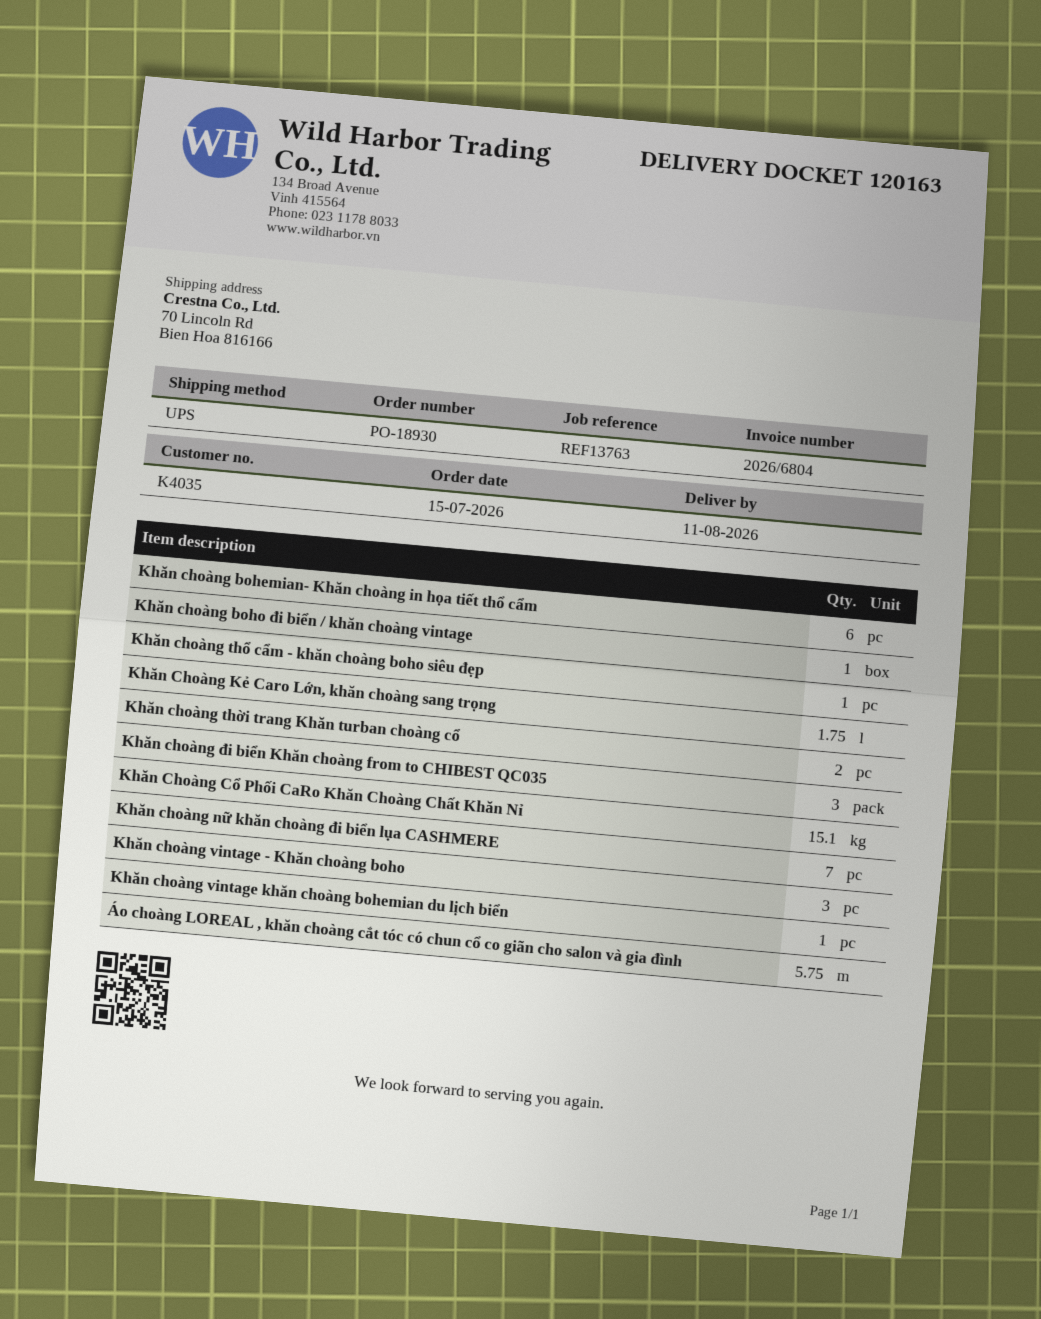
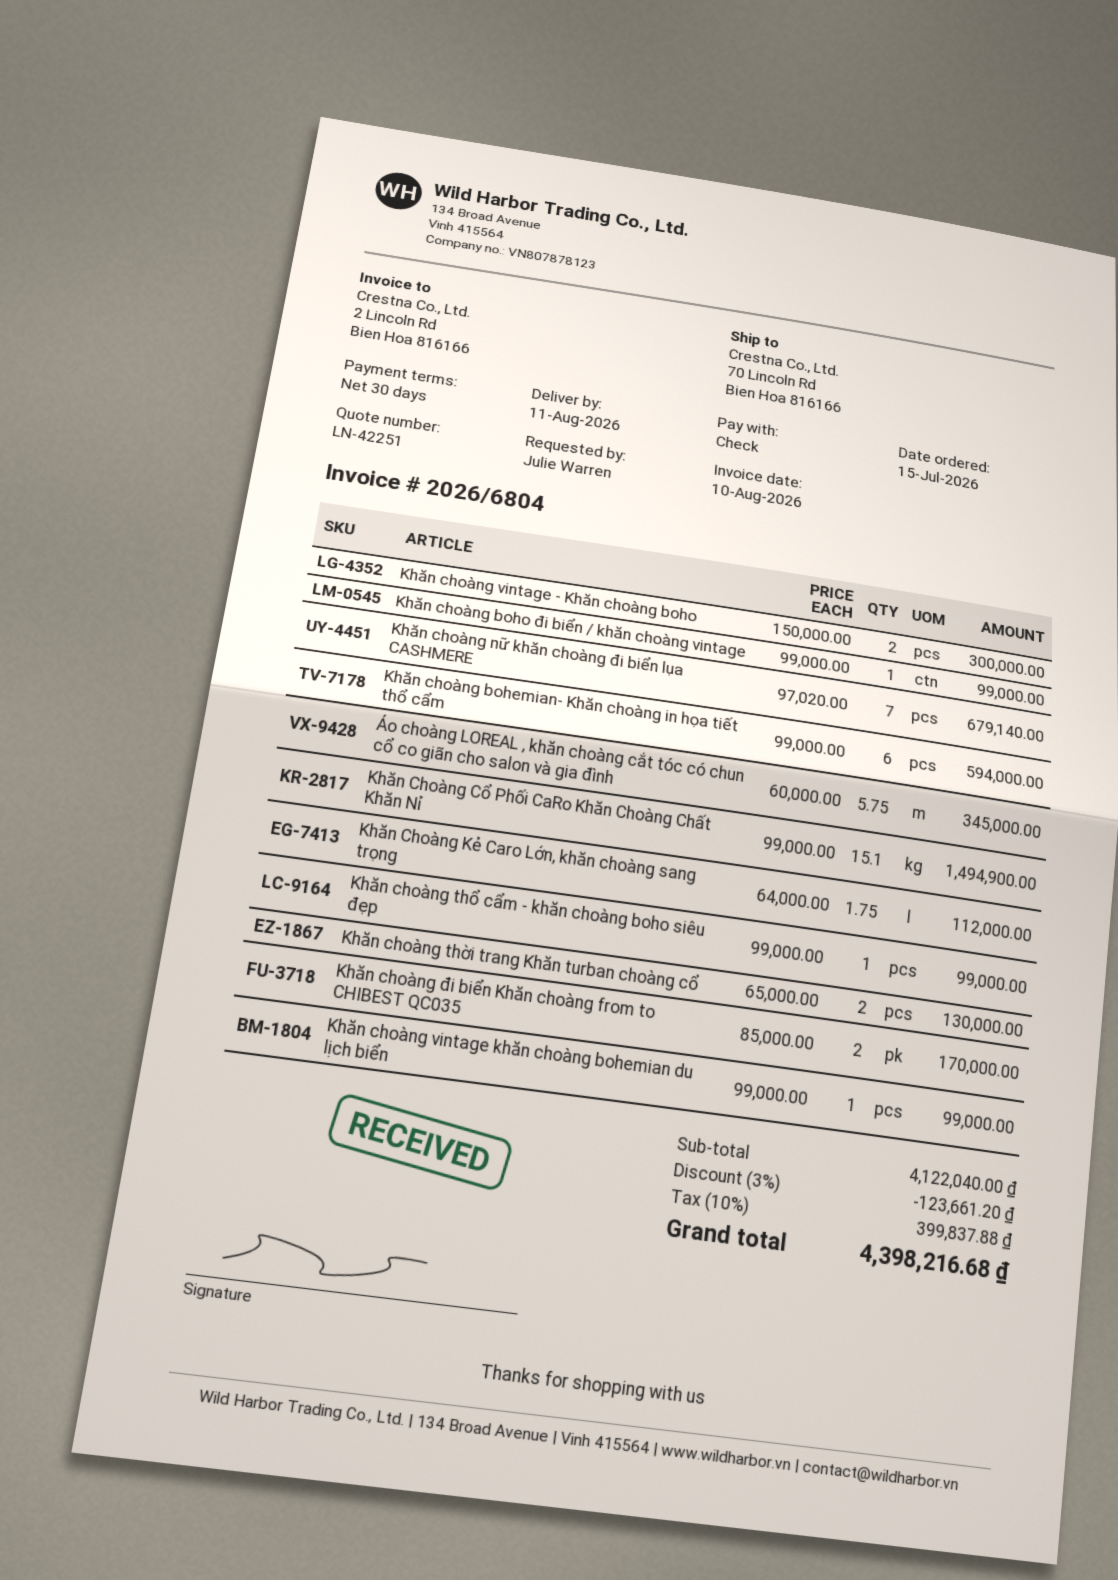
Khăn choàng đi biển Khăn choàng from to CHIBEST QC035: 3 -> 2
Khăn choàng vintage - Khăn choàng boho: 3 -> 2

